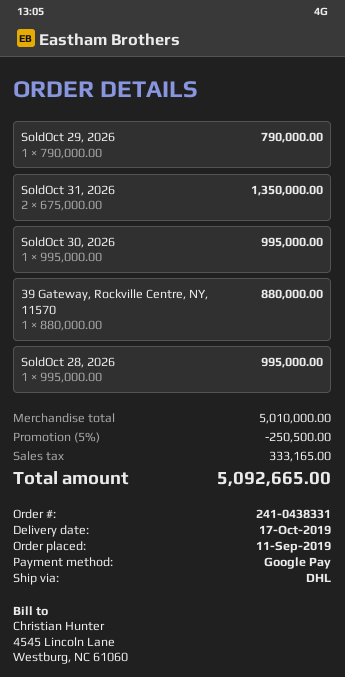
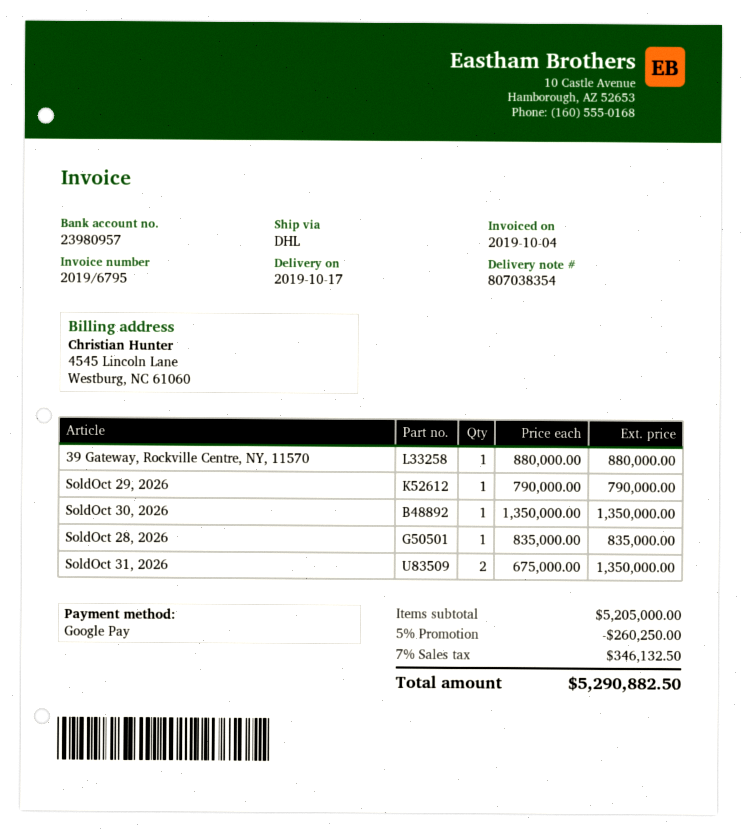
SoldOct 30, 2026: 1 x 995000.00 = 995000.00 -> 1 x 1350000.00 = 1350000.00
SoldOct 28, 2026: 1 x 995000.00 = 995000.00 -> 1 x 835000.00 = 835000.00
subtotal: 5010000.00 -> 5205000.00
discount: 5% = 250500.00 -> 5% = 260250.00
tax: 333165.00 -> 346132.50
total: 5092665.00 -> 5290882.50

